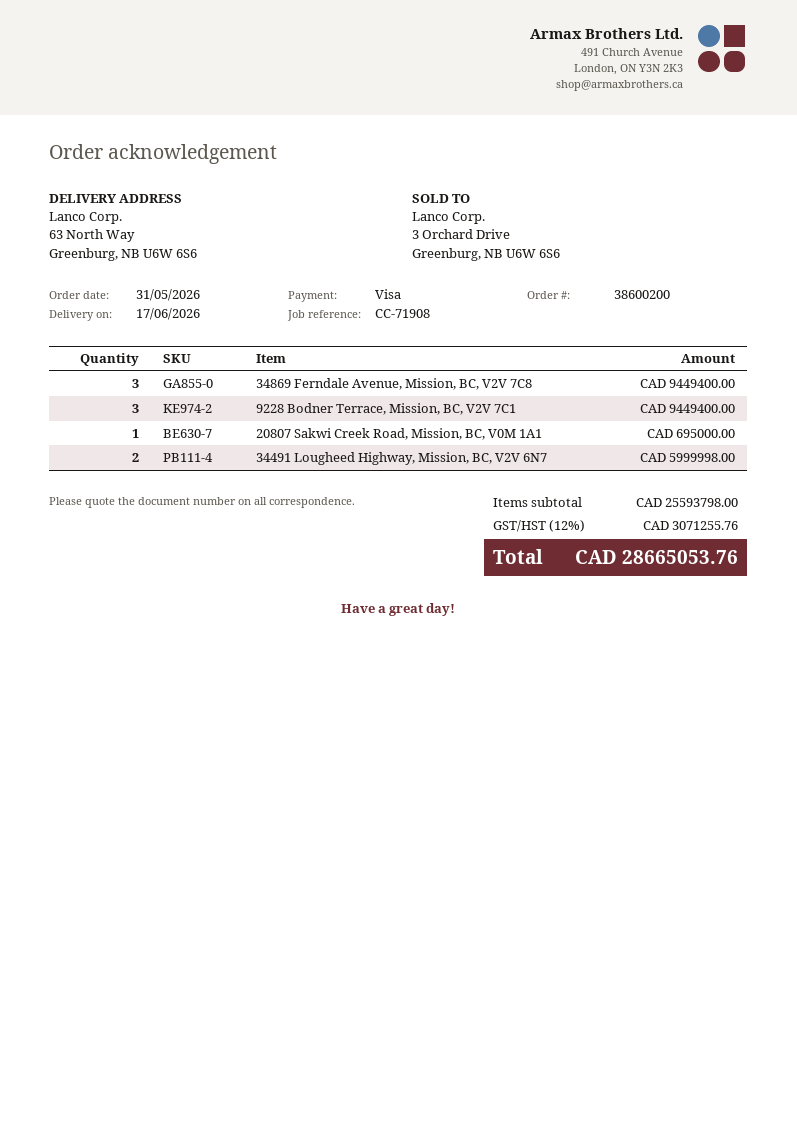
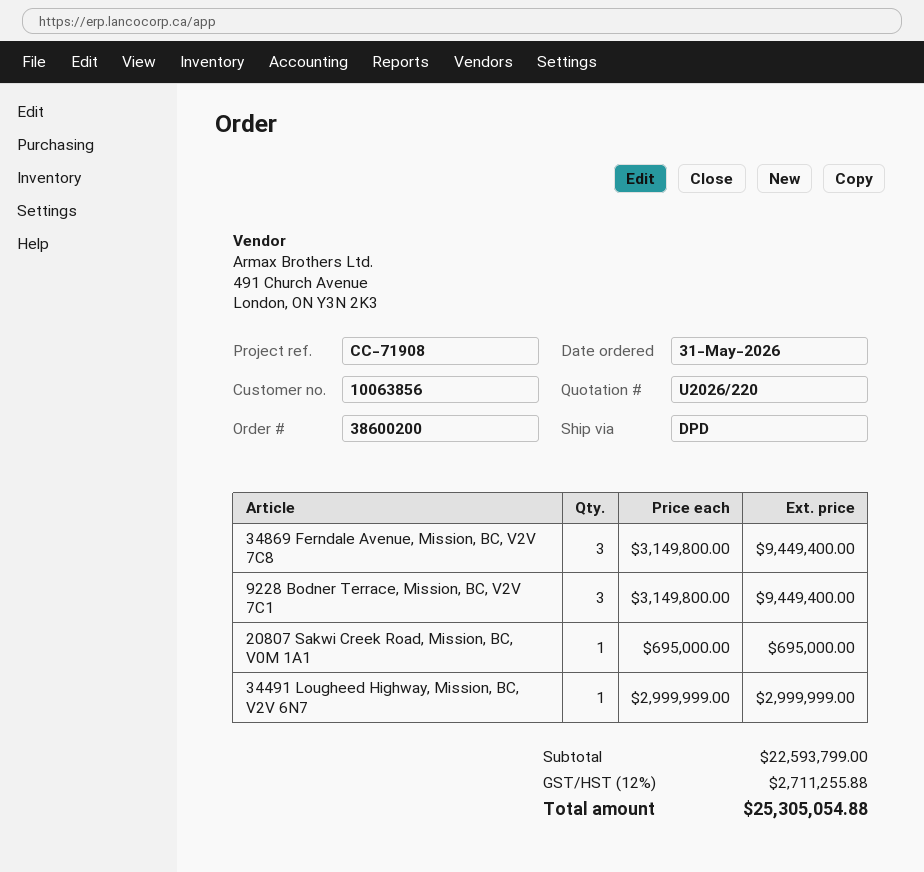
34491 Lougheed Highway, Mission, BC, V2V 6N7: 2 for 5999998.00 -> 1 for 2999999.00
subtotal: 25593798.00 -> 22593799.00
tax: 12% = 3071255.76 -> 12% = 2711255.88
total: 28665053.76 -> 25305054.88

